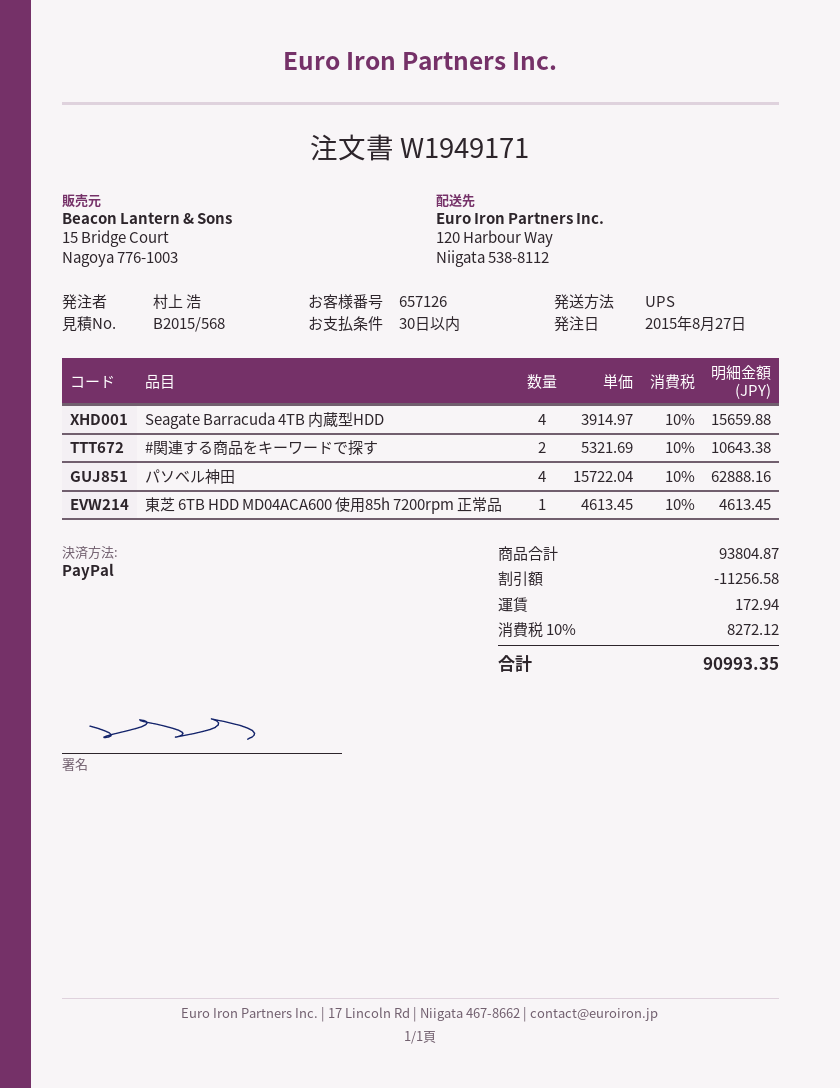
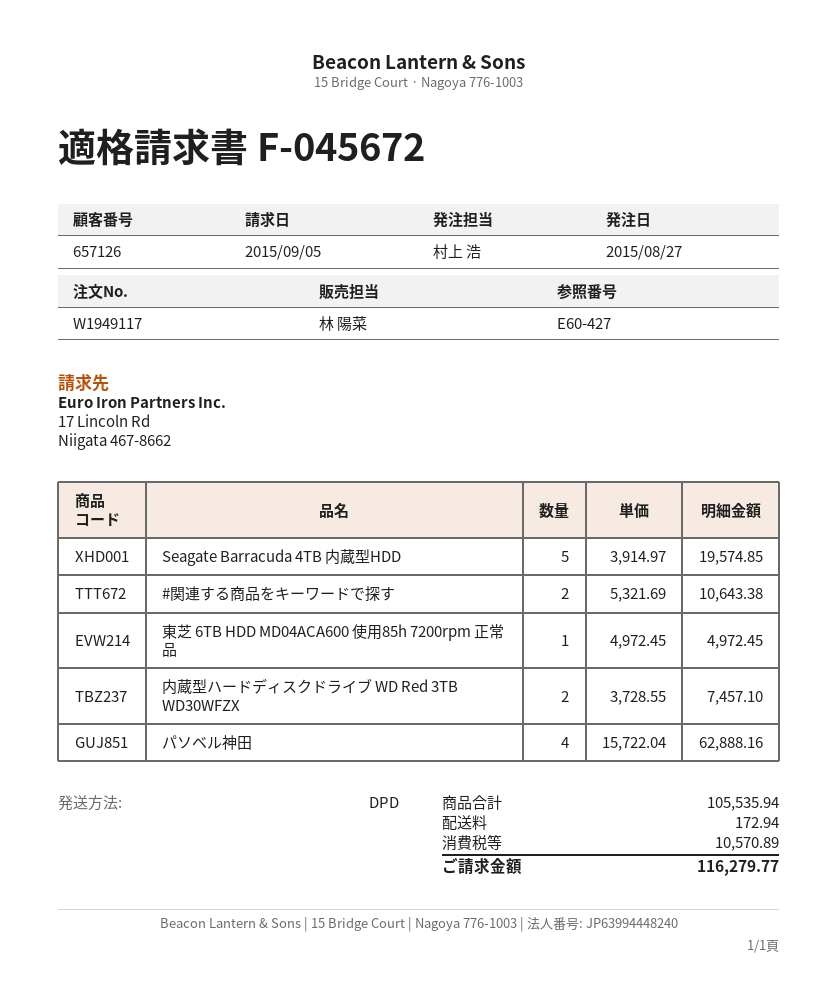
order number: W1949171 -> W1949117
shipping method: UPS -> DPD
Seagate Barracuda 4TB 内蔵型HDD: 4 x 3914.97 = 15659.88 -> 5 x 3914.97 = 19574.85
東芝 6TB HDD MD04ACA600 使用85h 7200rpm 正常品: 1 x 4613.45 = 4613.45 -> 1 x 4972.45 = 4972.45
内蔵型ハードディスクドライブ WD Red 3TB WD30WFZX: none -> 2 x 3728.55 = 7457.10
subtotal: 93804.87 -> 105535.94
discount: 11256.58 -> none
tax: 8272.12 -> 10570.89
total: 90993.35 -> 116279.77

